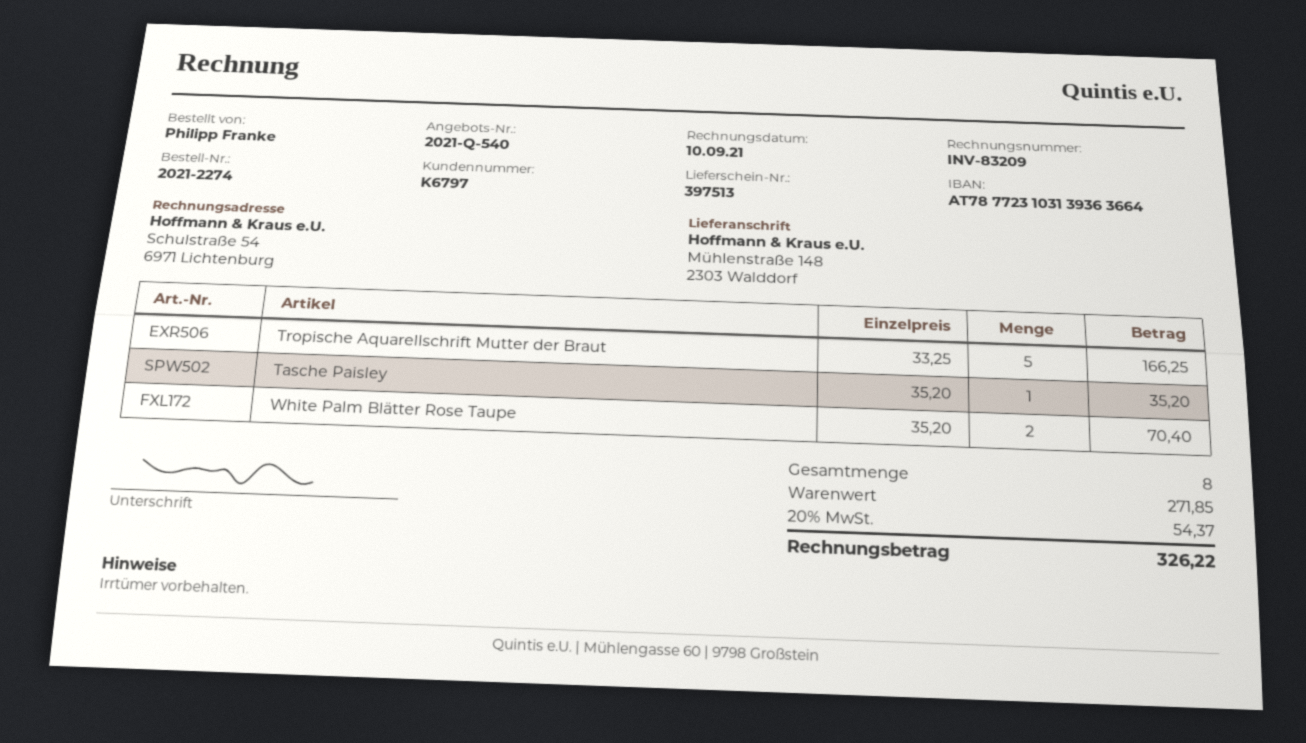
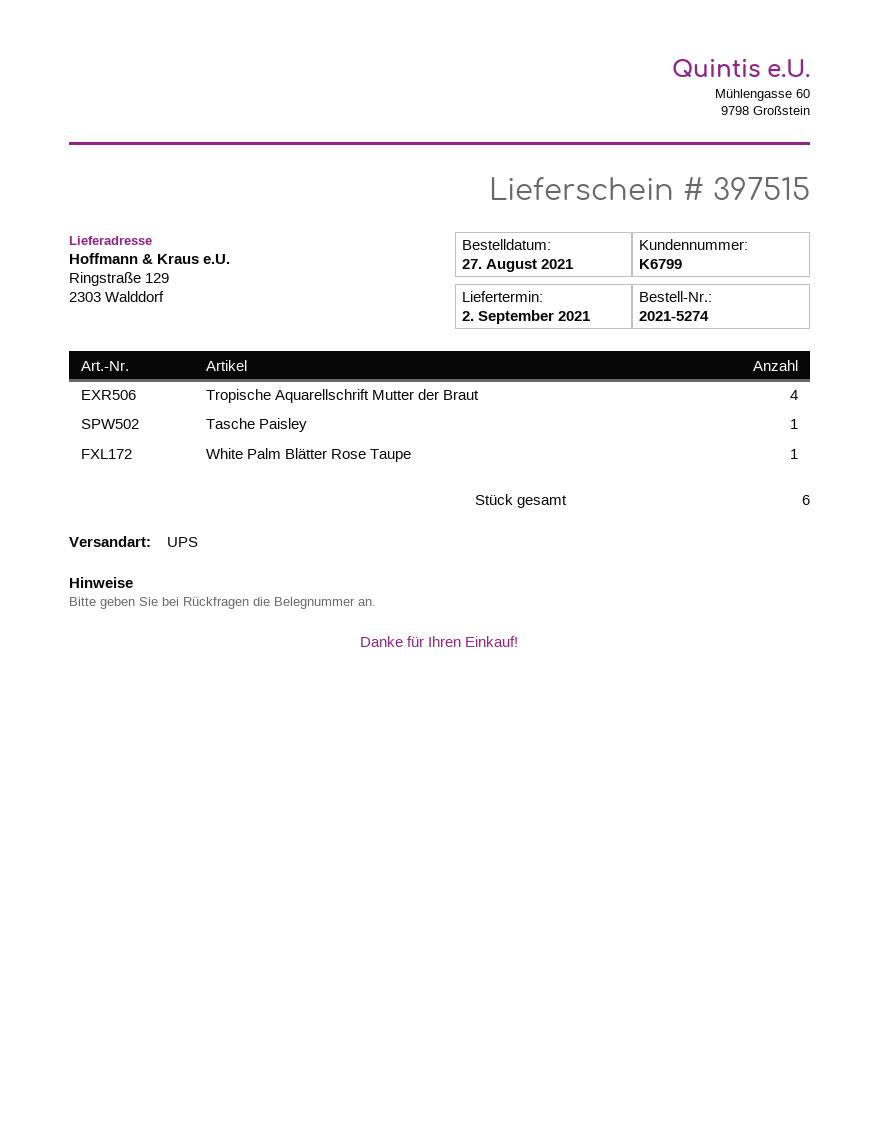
order number: 2021-2274 -> 2021-5274
delivery note number: 397513 -> 397515
customer number: K6797 -> K6799
ship to: Mühlenstraße 148, 2303 Walddorf -> Ringstraße 129, 2303 Walddorf
Tropische Aquarellschrift Mutter der Braut: 5 -> 4
White Palm Blätter Rose Taupe: 2 -> 1
total quantity: 8 -> 6

